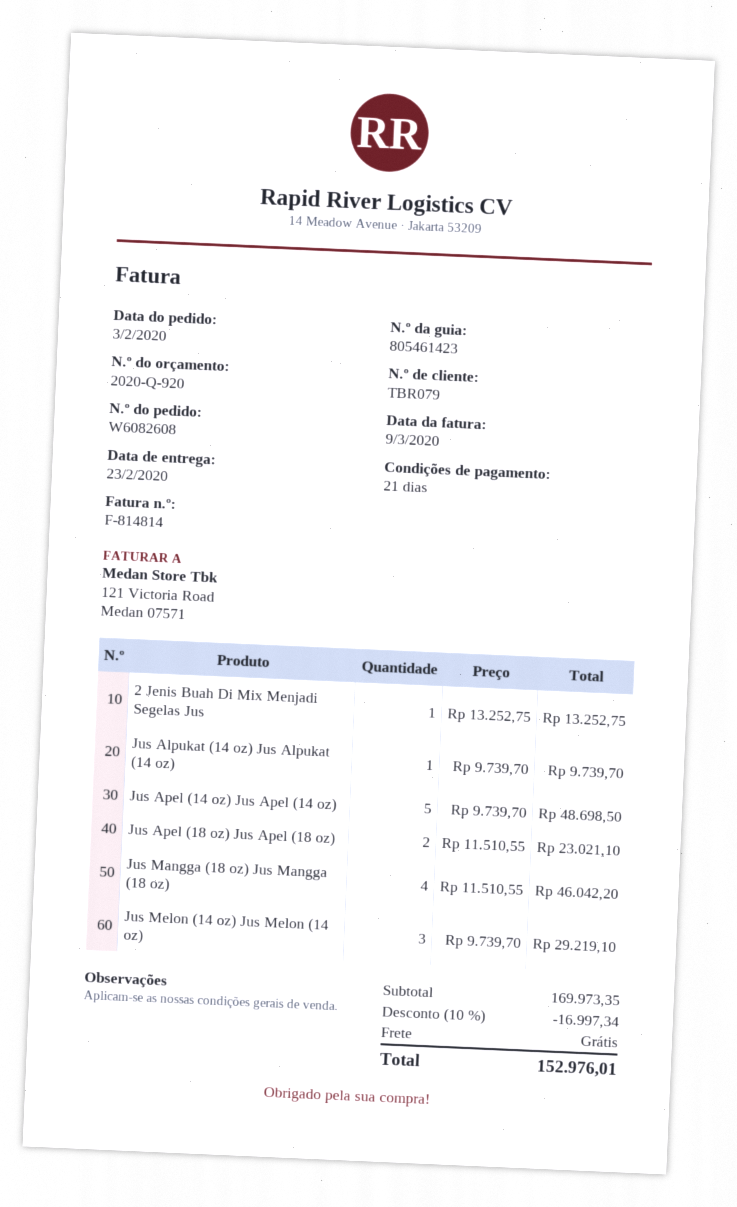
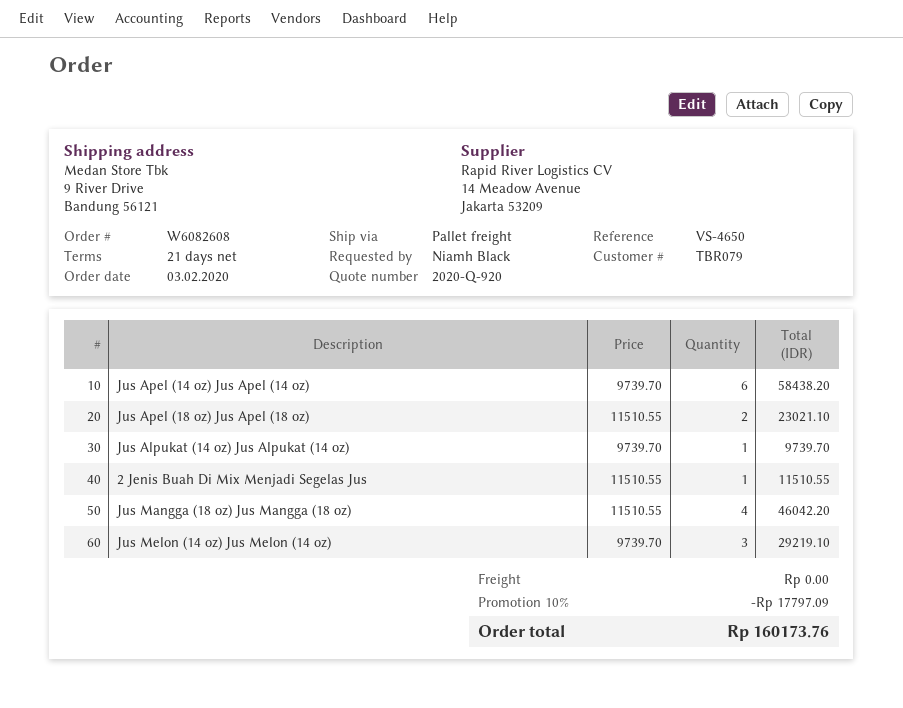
2 Jenis Buah Di Mix Menjadi Segelas Jus: 1 x 13252.75 = 13252.75 -> 1 x 11510.55 = 11510.55
Jus Apel (14 oz) Jus Apel (14 oz): 5 x 9739.70 = 48698.50 -> 6 x 9739.70 = 58438.20
discount: 10% = 16997.34 -> 10% = 17797.09
total: 152976.01 -> 160173.76

